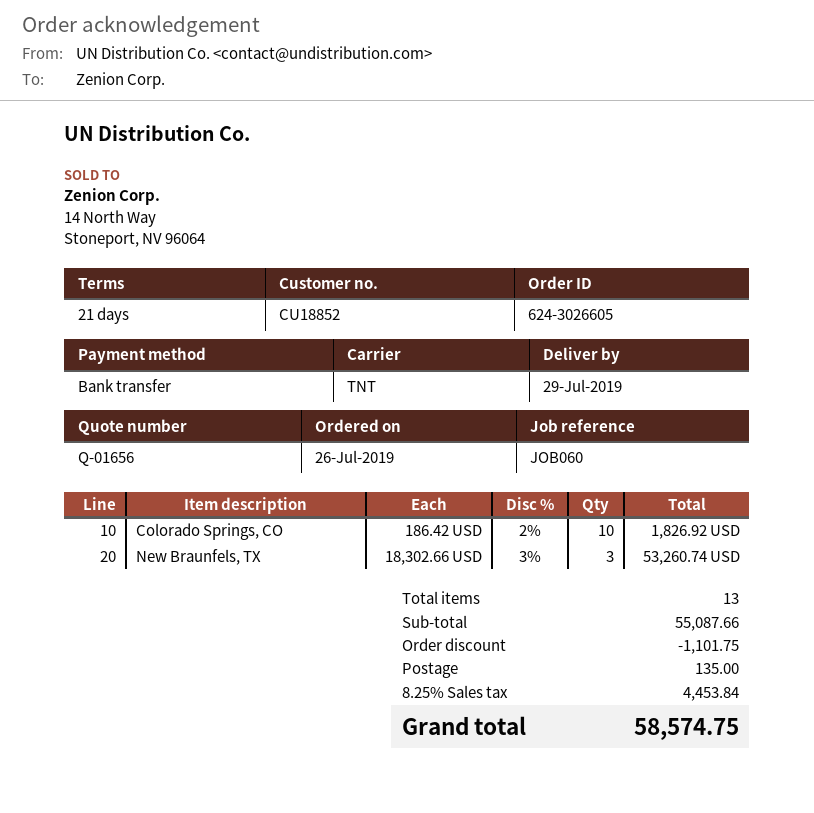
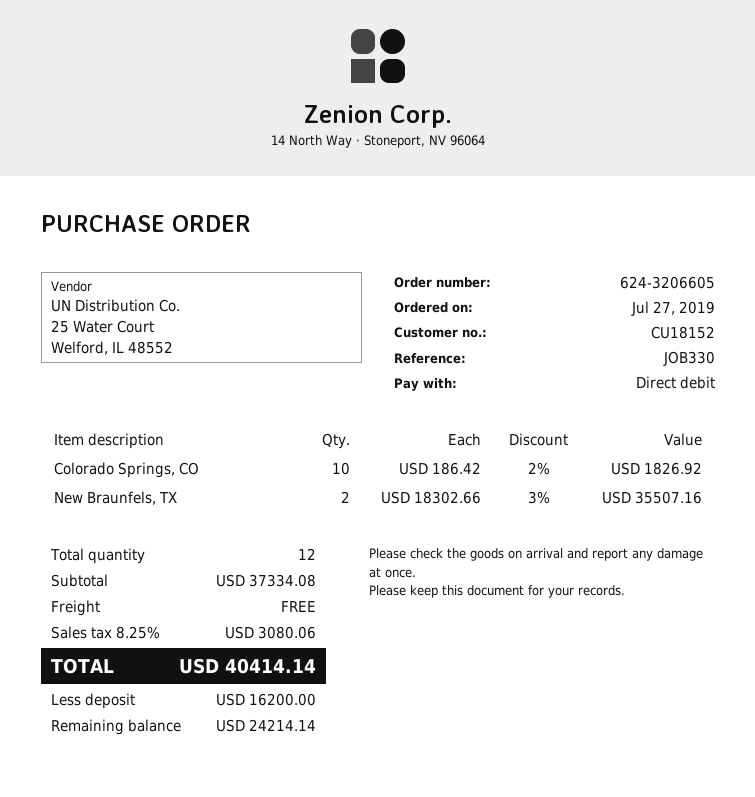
order number: 624-3026605 -> 624-3206605
order date: 2019-07-26 -> 2019-07-27
customer number: CU18852 -> CU18152
reference: JOB060 -> JOB330
payment method: bank transfer -> direct debit
New Braunfels, TX: 3 x 18302.66 - 3% = 53260.74 -> 2 x 18302.66 - 3% = 35507.16
total quantity: 13 -> 12
subtotal: 55087.66 -> 37334.08
discount: 1101.75 -> none
shipping: 135.00 -> 0.00
tax: 8.25% = 4453.84 -> 8.25% = 3080.06
total: 58574.75 -> 40414.14

